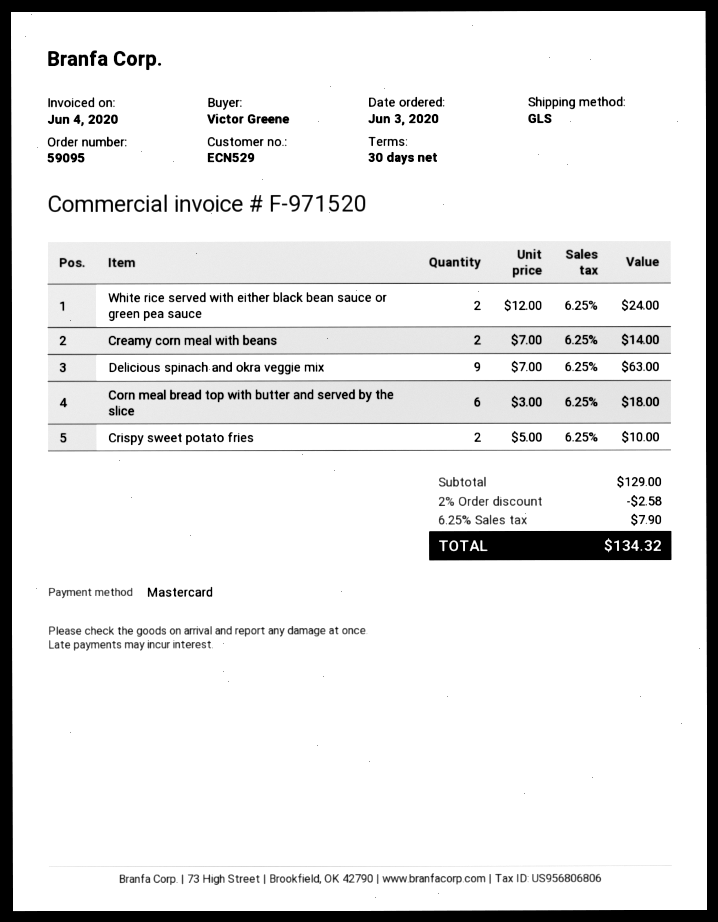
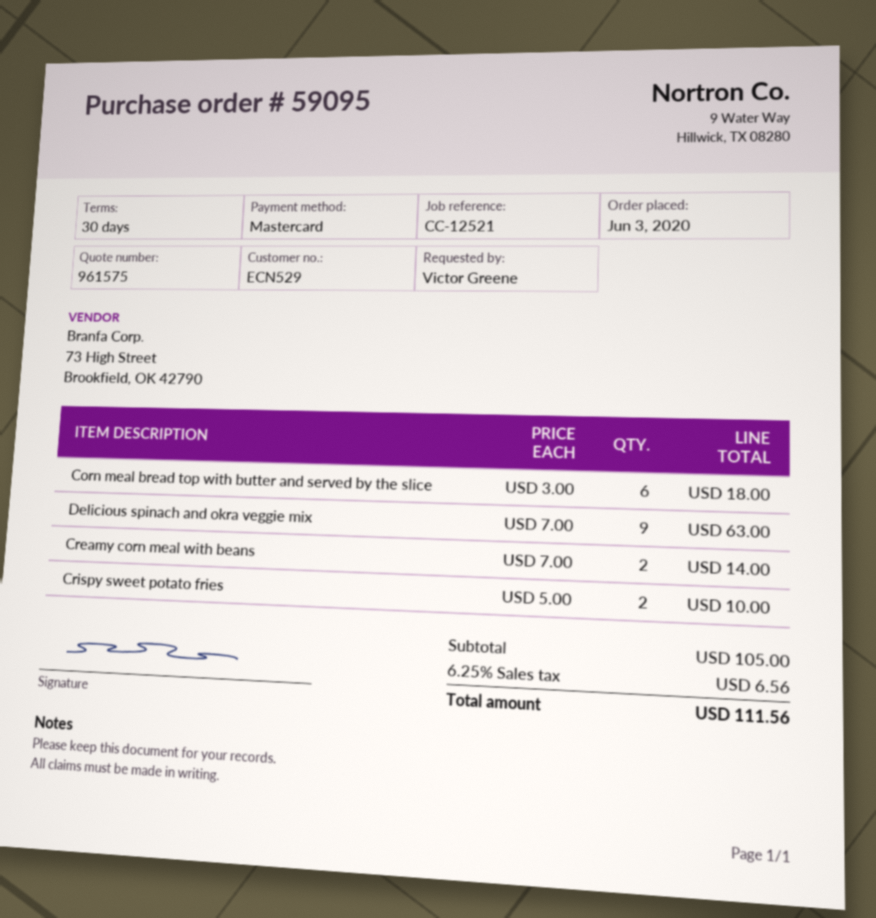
White rice served with either black bean sauce or green pea sauce: 2 x 12.00 = 24.00 -> none
subtotal: 129.00 -> 105.00
discount: 2% = 2.58 -> none
tax: 6.25% = 7.90 -> 6.25% = 6.56
total: 134.32 -> 111.56

